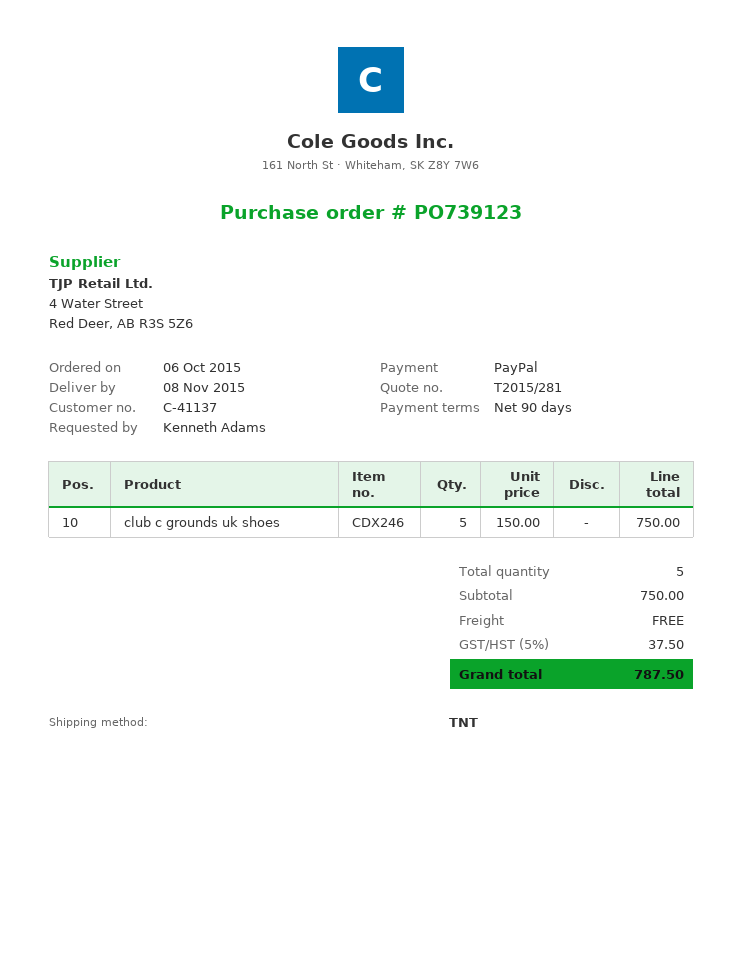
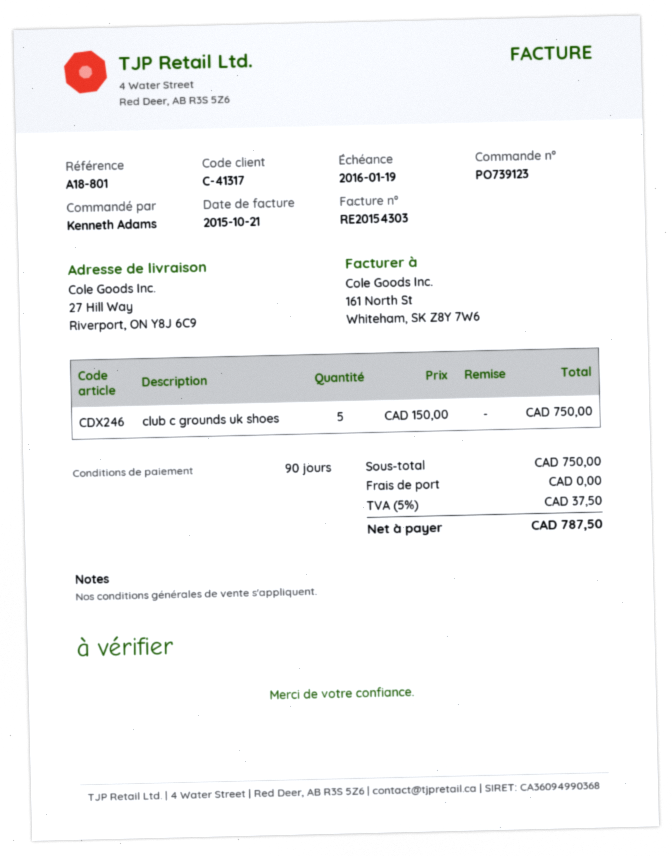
customer number: C-41137 -> C-41317

